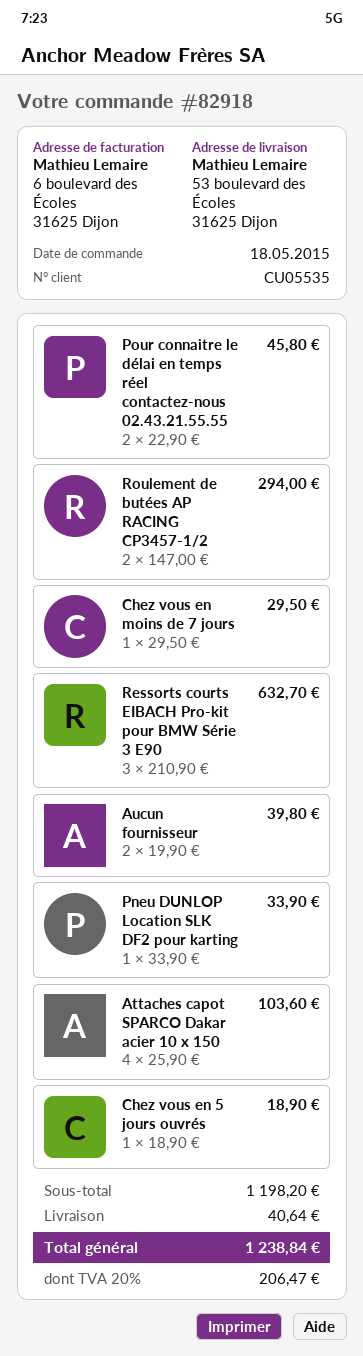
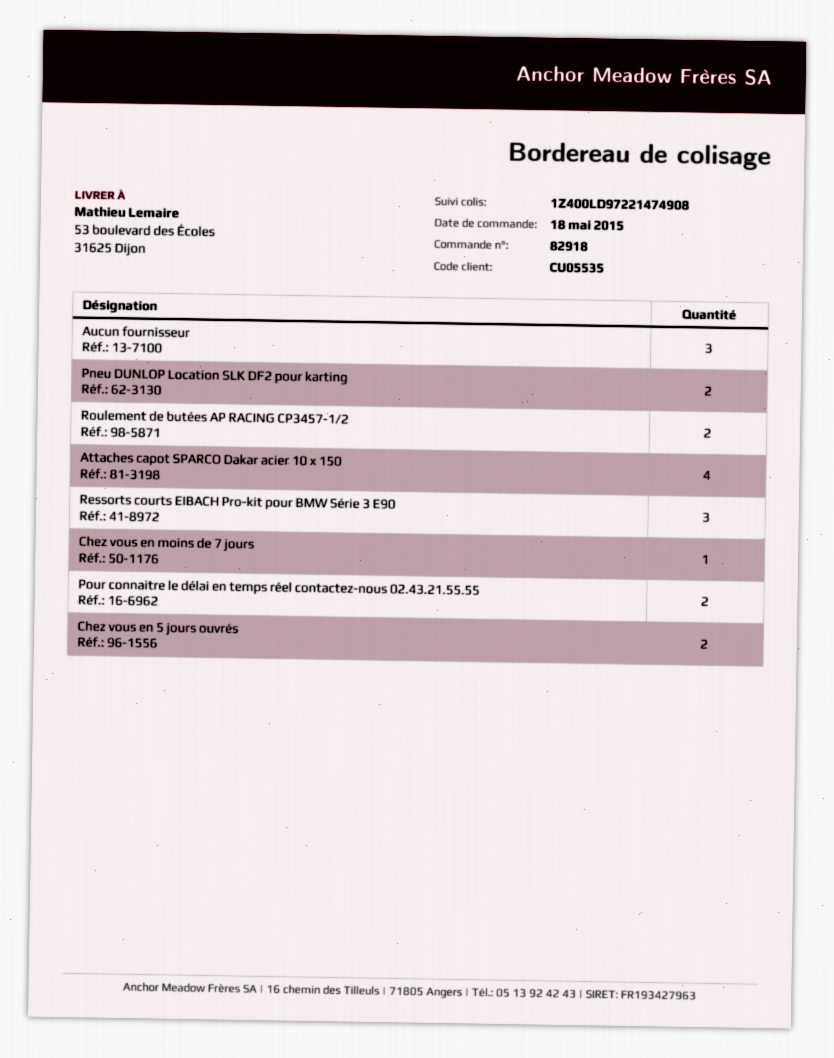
Aucun fournisseur: 2 -> 3
Pneu DUNLOP Location SLK DF2 pour karting: 1 -> 2
Chez vous en 5 jours ouvrés: 1 -> 2

